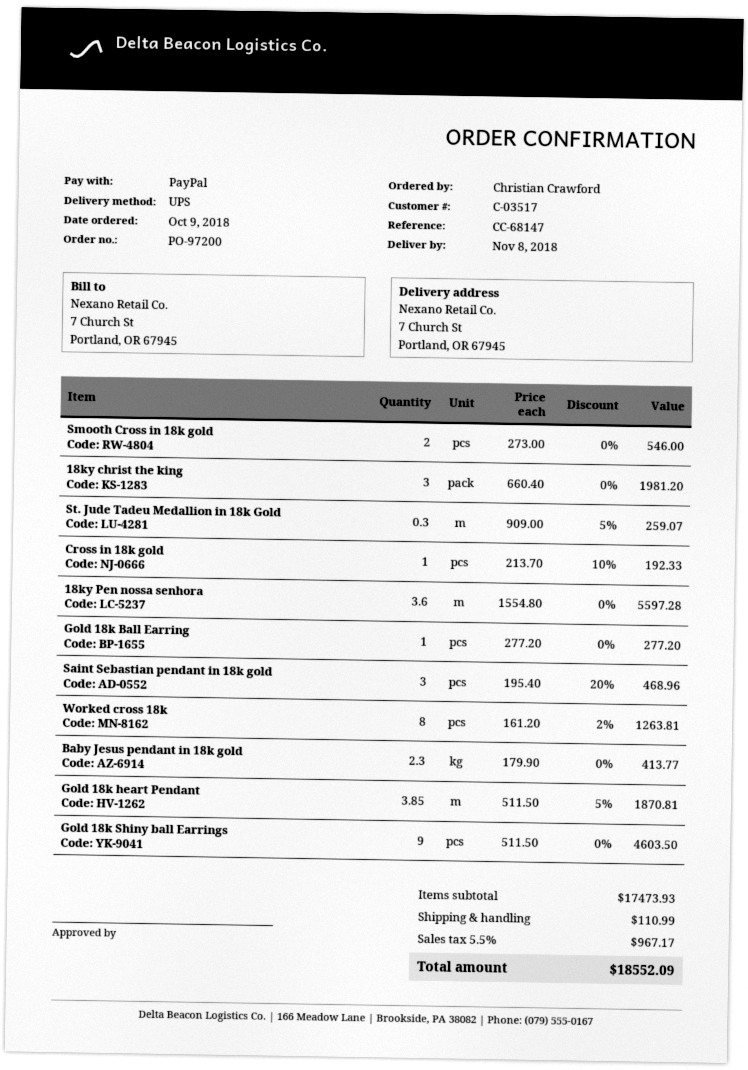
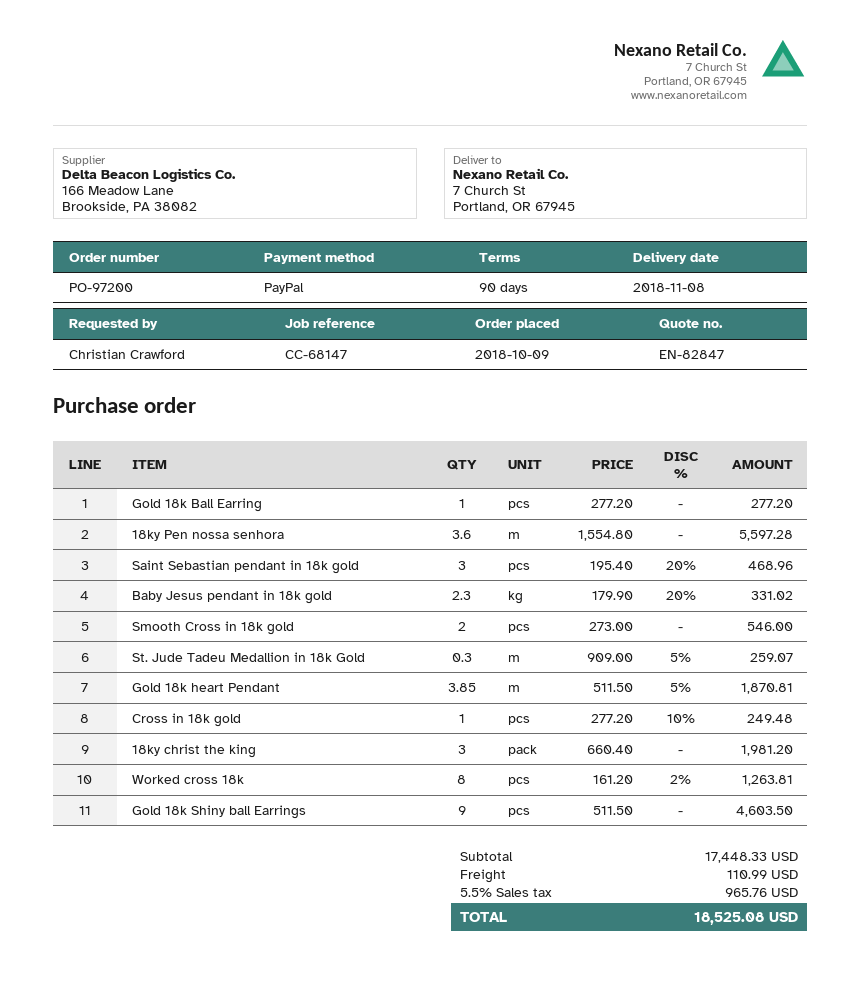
Cross in 18k gold: 1 x 213.70 - 10% = 192.33 -> 1 x 277.20 - 10% = 249.48
Baby Jesus pendant in 18k gold: 2.3 x 179.90 = 413.77 -> 2.3 x 179.90 - 20% = 331.02
subtotal: 17473.93 -> 17448.33
tax: 5.5% = 967.17 -> 5.5% = 965.76
total: 18552.09 -> 18525.08

